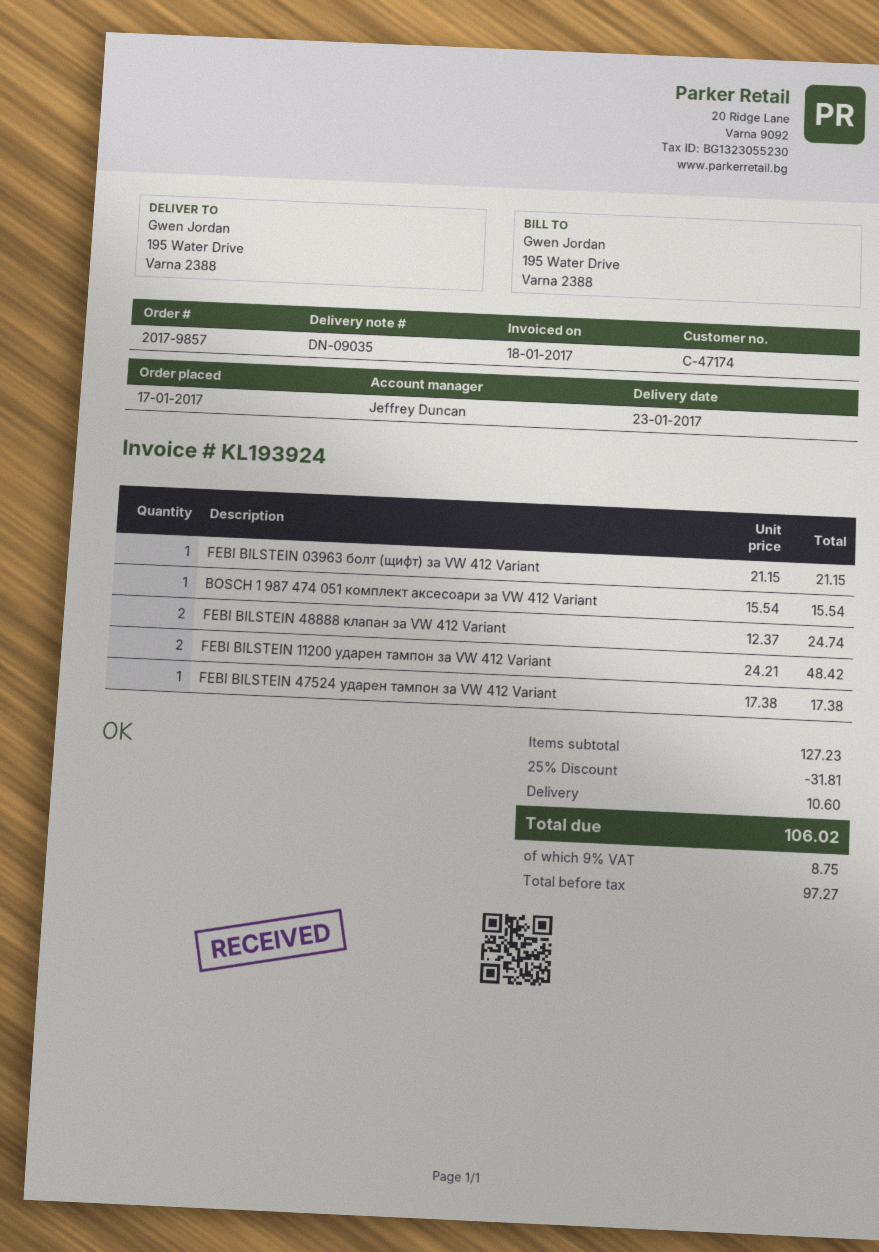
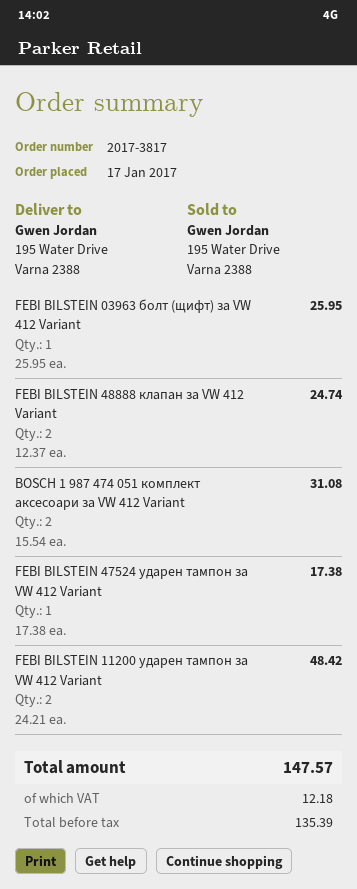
order number: 2017-9857 -> 2017-3817
FEBI BILSTEIN 03963 болт (щифт) за VW 412 Variant: 1 x 21.15 = 21.15 -> 1 x 25.95 = 25.95
BOSCH 1 987 474 051 комплект аксесоари за VW 412 Variant: 1 x 15.54 = 15.54 -> 2 x 15.54 = 31.08
discount: 25% = 31.81 -> none
shipping: 10.60 -> none
net: 97.27 -> 135.39
tax: 8.75 -> 12.18
total: 106.02 -> 147.57

